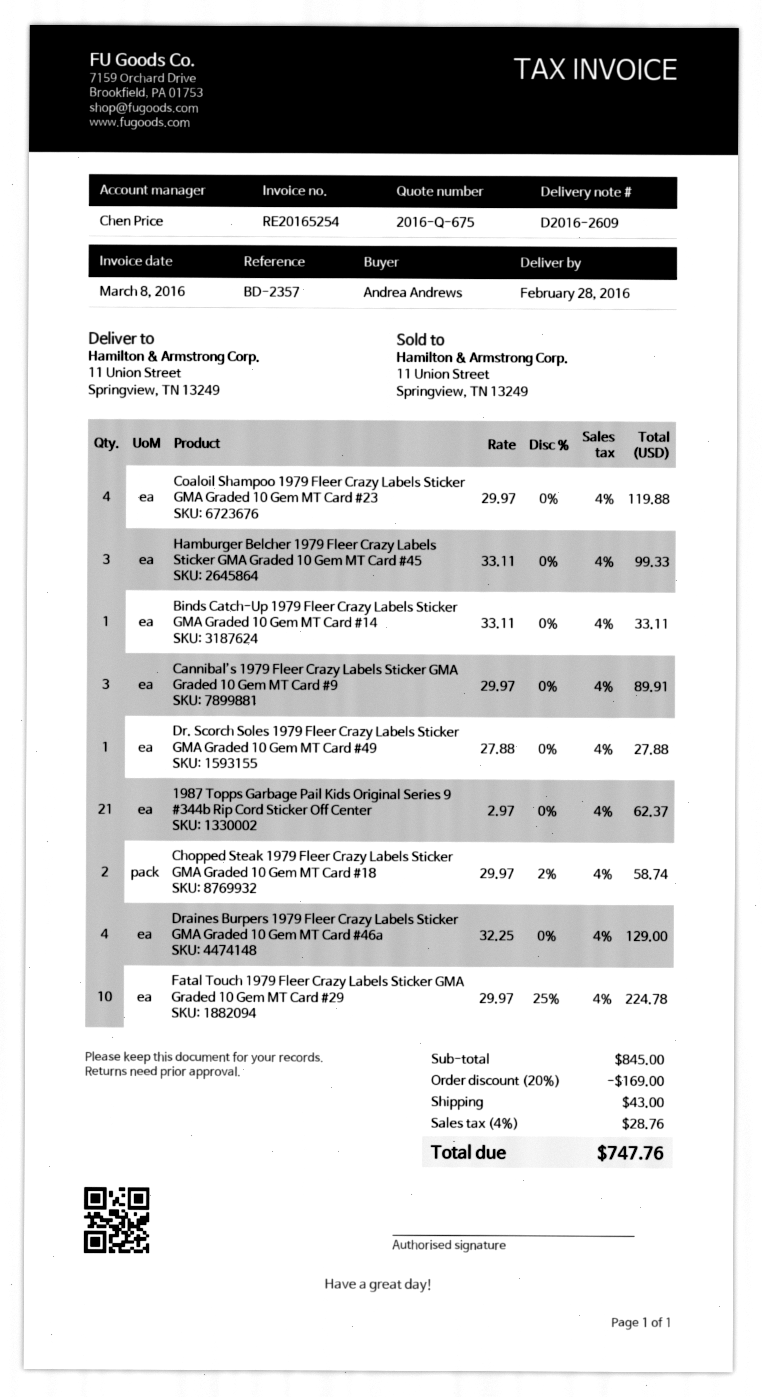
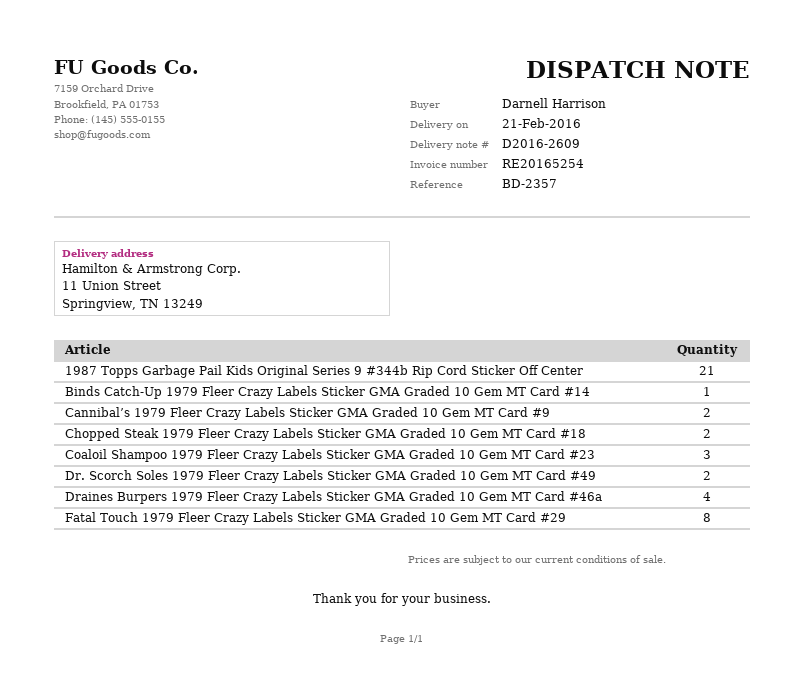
delivery date: 2016-02-28 -> 2016-02-21
ordered by: Andrea Andrews -> Darnell Harrison
Coaloil Shampoo 1979 Fleer Crazy Labels Sticker GMA Graded 10 Gem MT Card #23: 4 -> 3
Hamburger Belcher 1979 Fleer Crazy Labels Sticker GMA Graded 10 Gem MT Card #45: 3 -> none
Cannibal’s 1979 Fleer Crazy Labels Sticker GMA Graded 10 Gem MT Card #9: 3 -> 2
Dr. Scorch Soles 1979 Fleer Crazy Labels Sticker GMA Graded 10 Gem MT Card #49: 1 -> 2
Fatal Touch 1979 Fleer Crazy Labels Sticker GMA Graded 10 Gem MT Card #29: 10 -> 8

